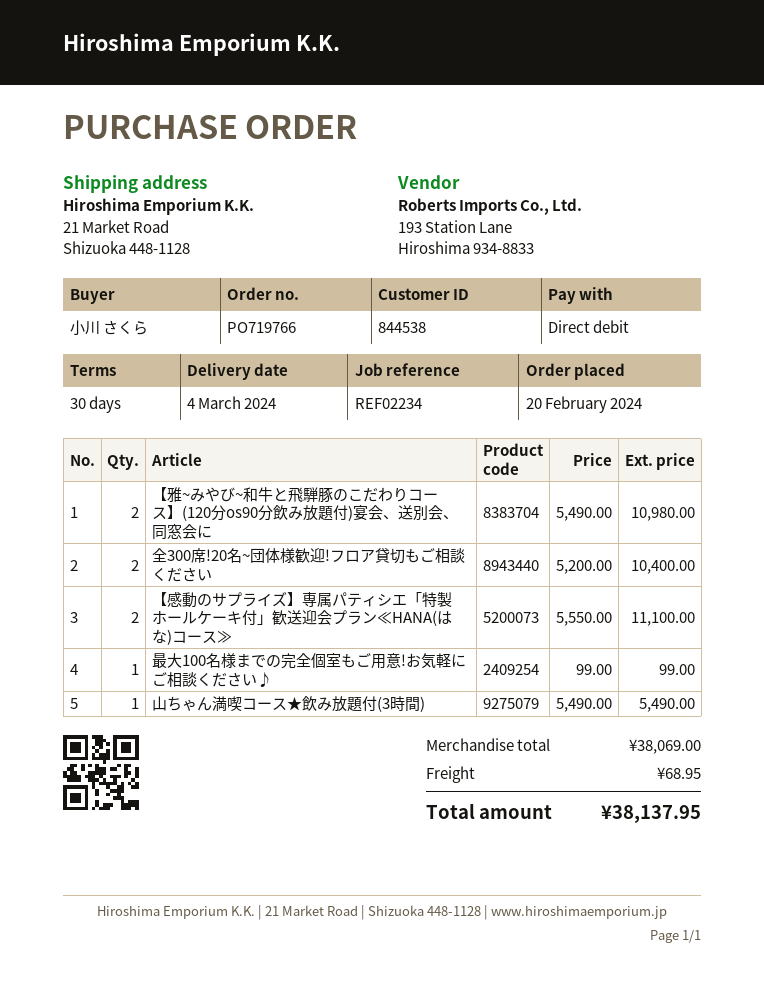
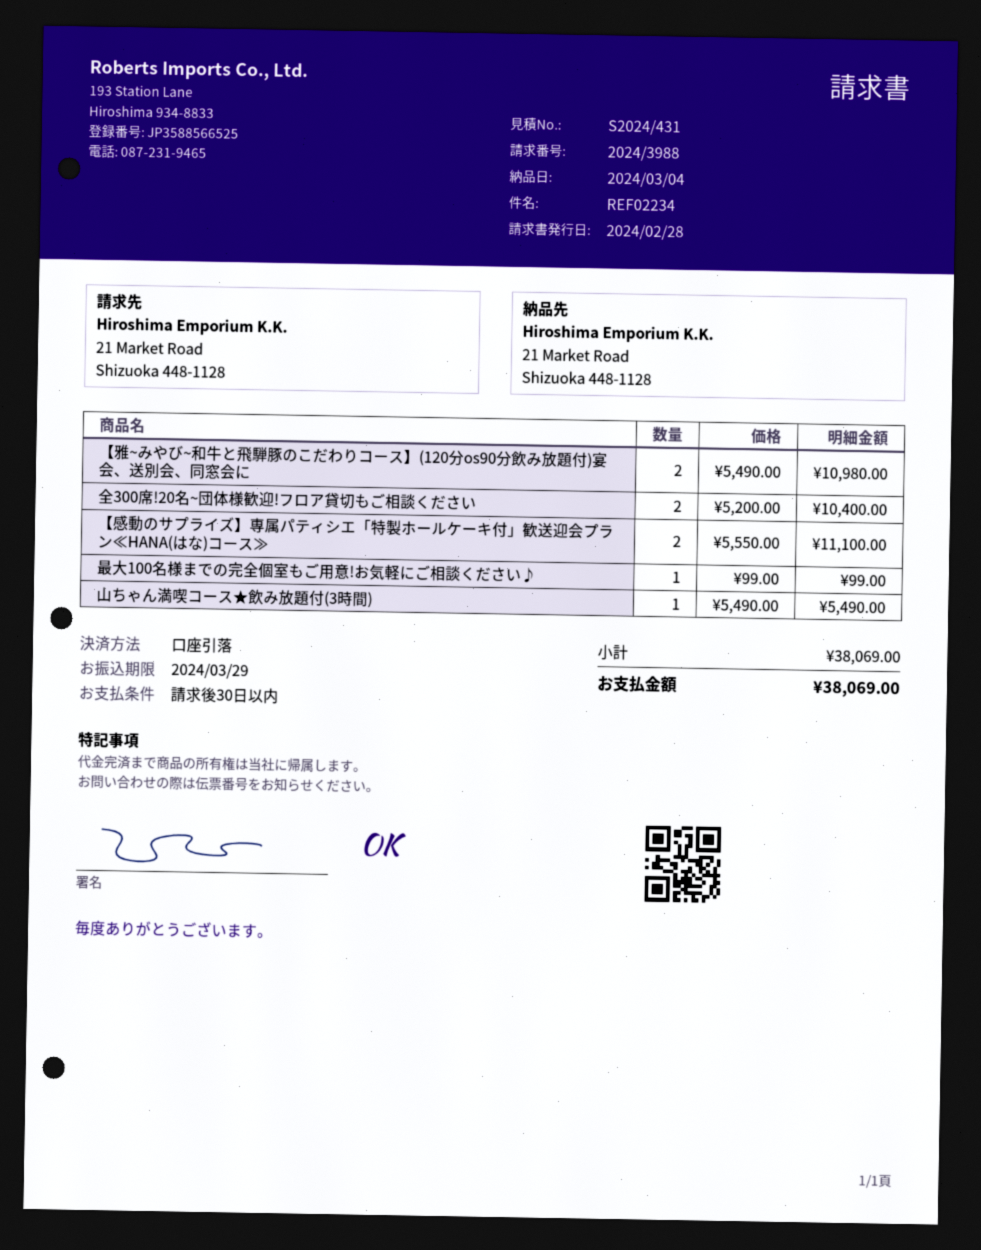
shipping: 68.95 -> none
total: 38137.95 -> 38069.00

